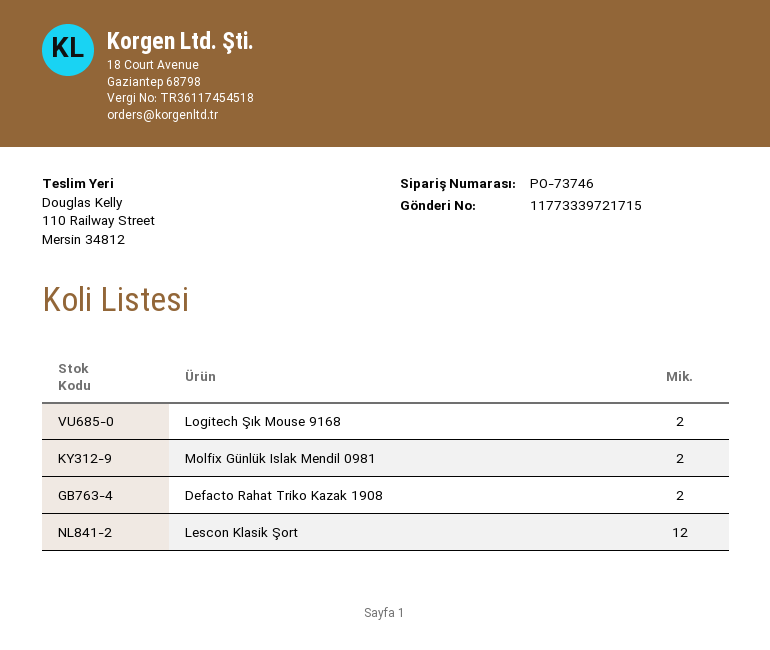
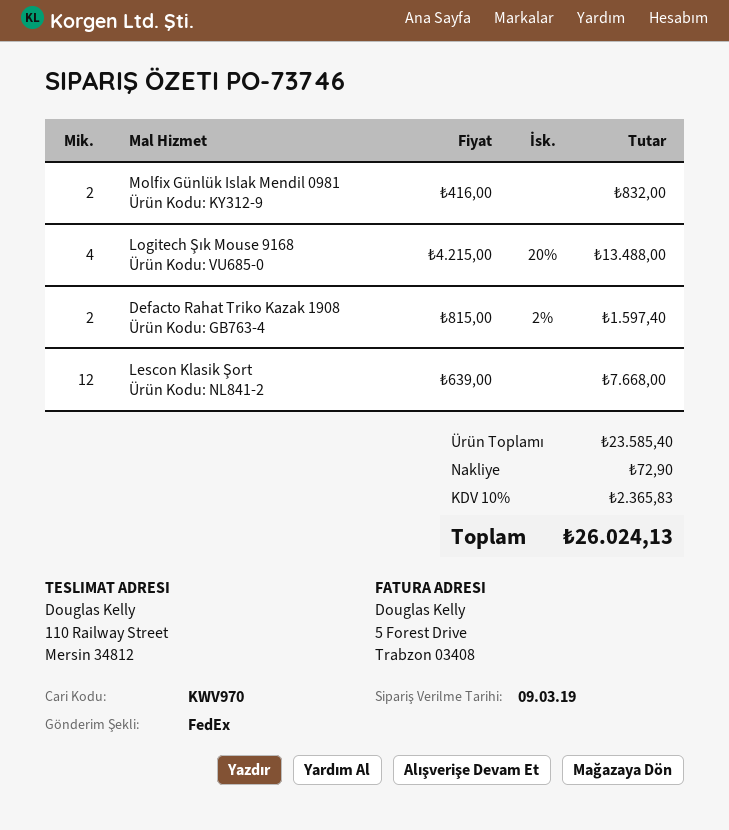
Logitech Şık Mouse 9168: 2 -> 4

